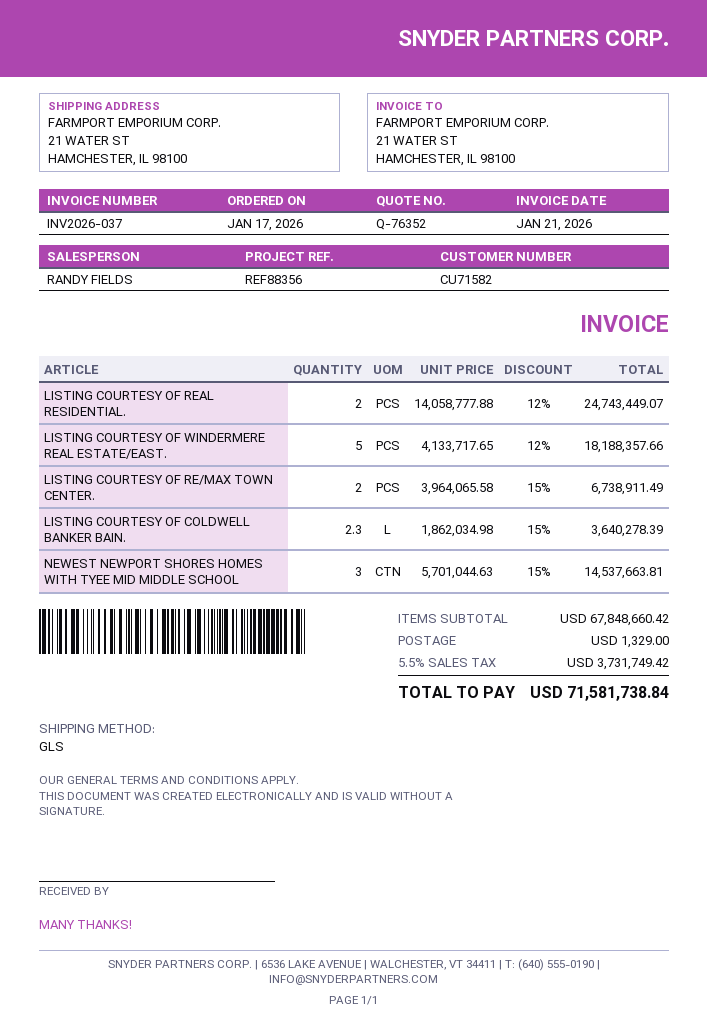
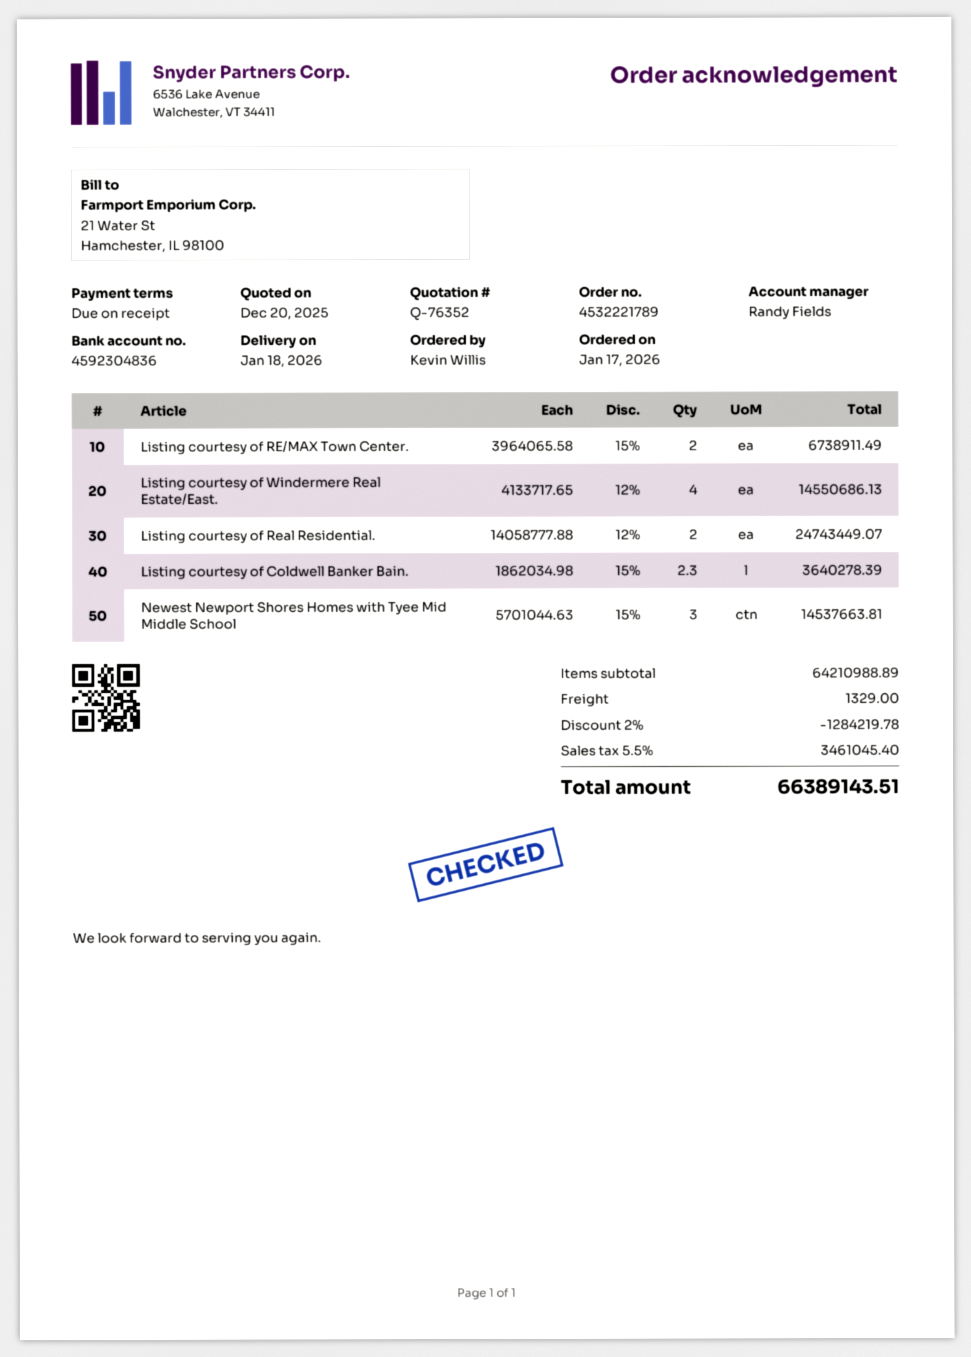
LISTING COURTESY OF WINDERMERE REAL ESTATE/EAST.: 5 x 4133717.65 - 12% = 18188357.66 -> 4 x 4133717.65 - 12% = 14550686.13
subtotal: 67848660.42 -> 64210988.89
discount: none -> 2% = 1284219.78
tax: 5.5% = 3731749.42 -> 5.5% = 3461045.40
total: 71581738.84 -> 66389143.51

